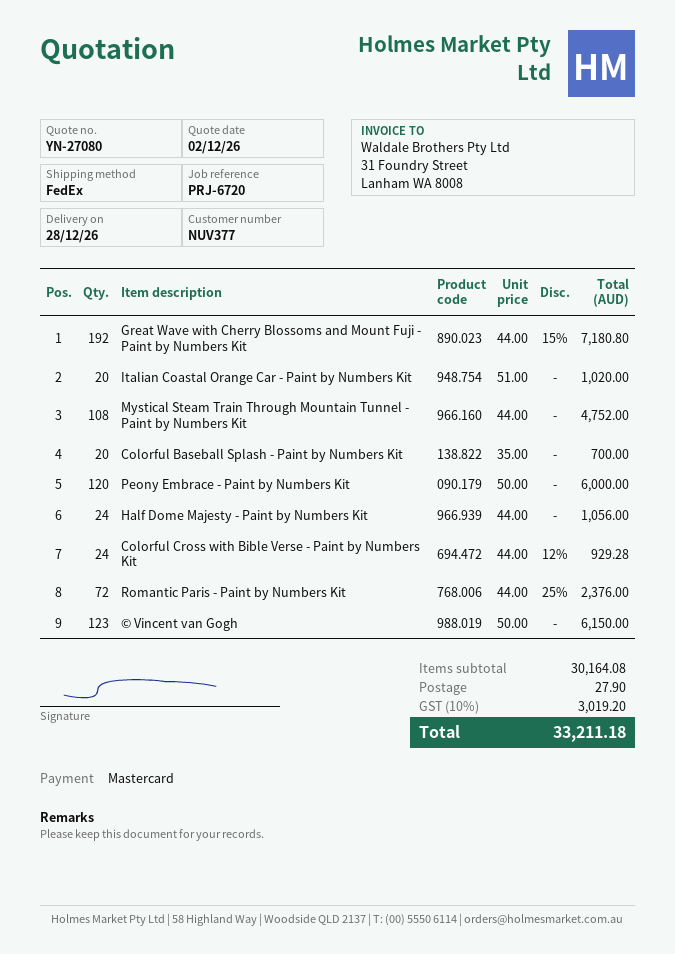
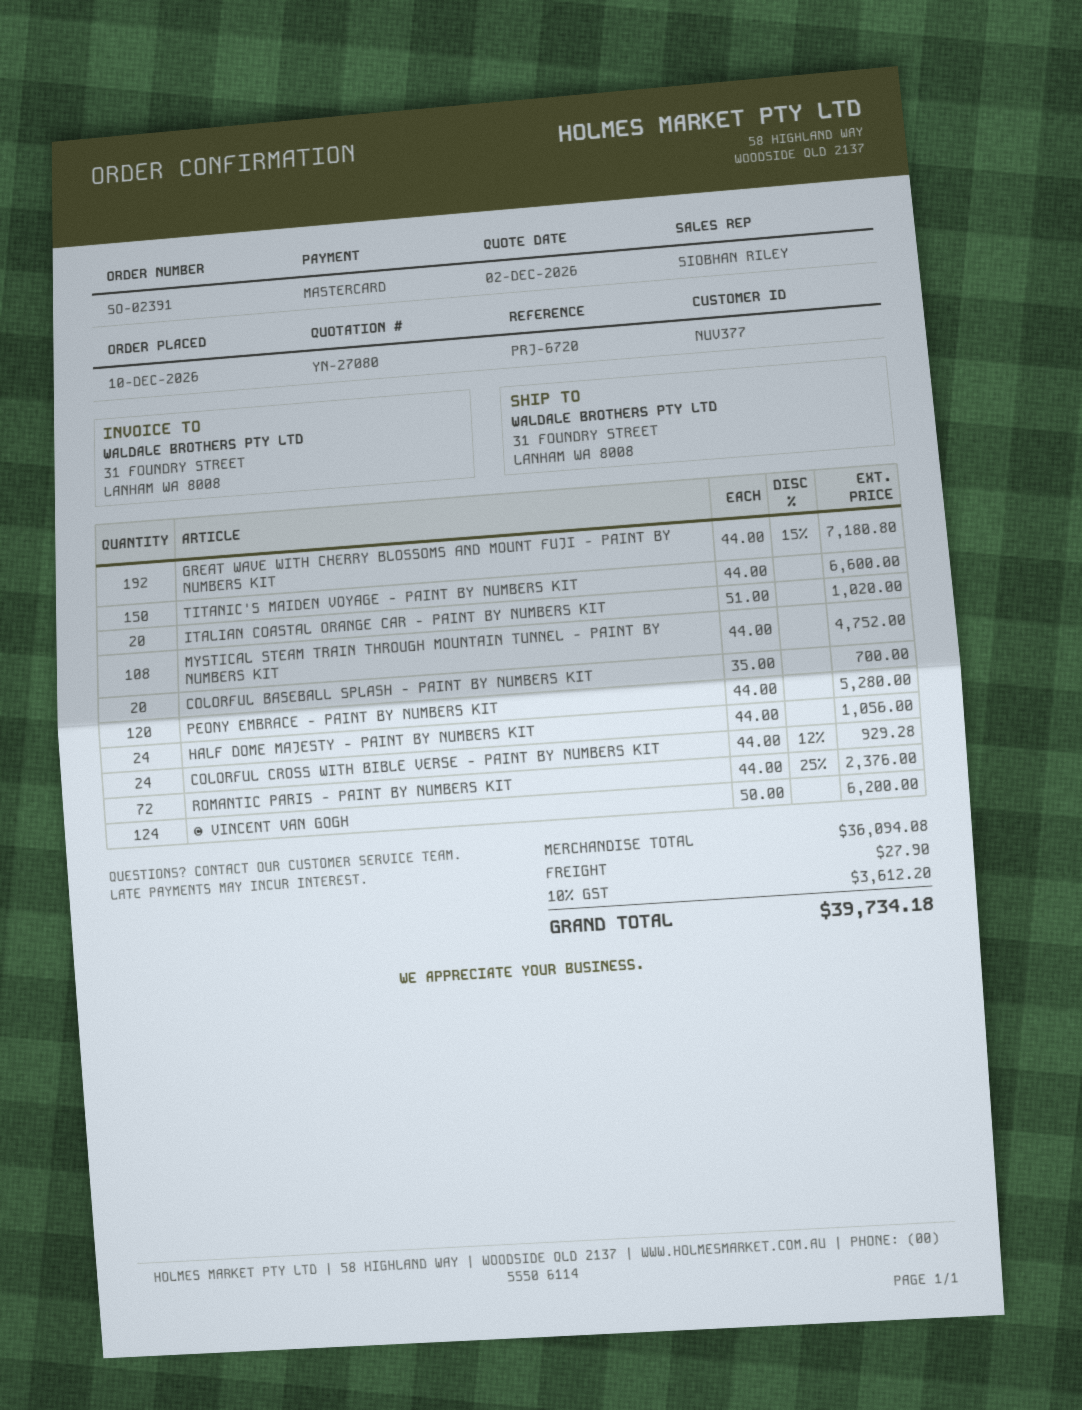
Peony Embrace - Paint by Numbers Kit: 120 x 50.00 = 6000.00 -> 120 x 44.00 = 5280.00
© Vincent van Gogh: 123 x 50.00 = 6150.00 -> 124 x 50.00 = 6200.00
TITANIC'S MAIDEN VOYAGE - PAINT BY NUMBERS KIT: none -> 150 x 44.00 = 6600.00
subtotal: 30164.08 -> 36094.08
tax: 10% = 3019.20 -> 10% = 3612.20
total: 33211.18 -> 39734.18

